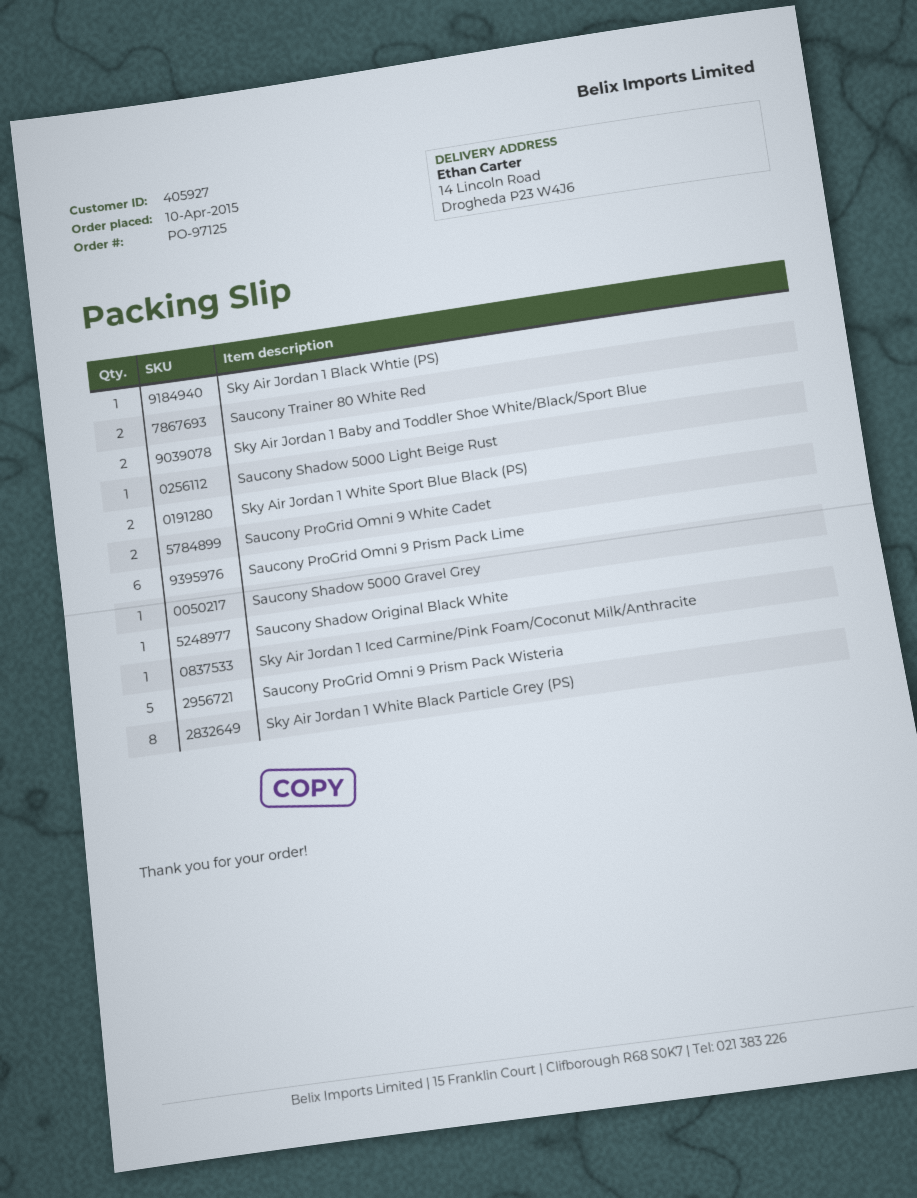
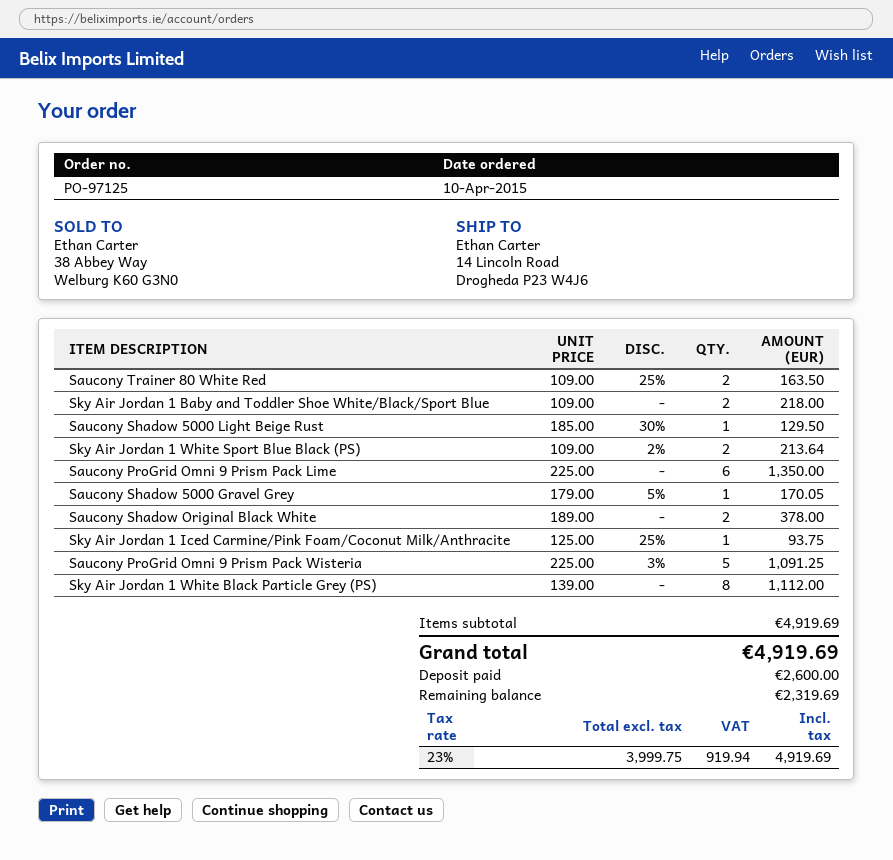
Sky Air Jordan 1 Black Whtie (PS): 1 -> none
Saucony ProGrid Omni 9 White Cadet: 2 -> none
Saucony Shadow Original Black White: 1 -> 2

